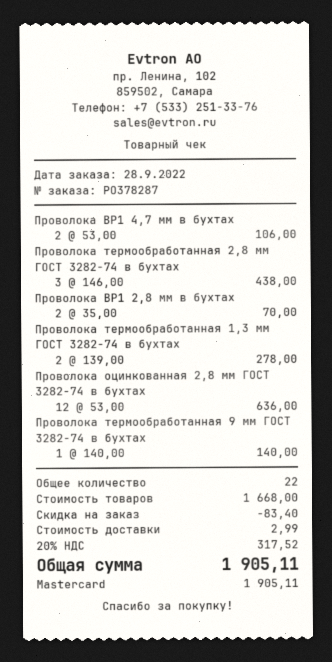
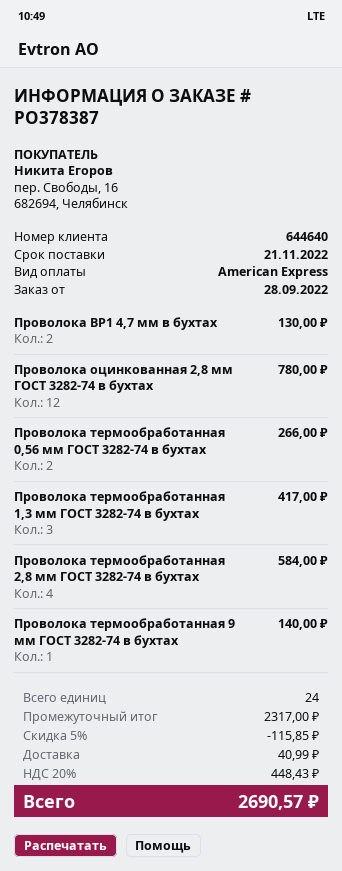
order number: PO378287 -> PO378387
payment method: Mastercard -> American Express
Проволока ВР1 4,7 мм в бухтах: 2 for 106.00 -> 2 for 130.00
Проволока термообработанная 2,8 мм ГОСТ 3282-74 в бухтах: 3 for 438.00 -> 4 for 584.00
Проволока ВР1 2,8 мм в бухтах: 2 for 70.00 -> none
Проволока термообработанная 1,3 мм ГОСТ 3282-74 в бухтах: 2 for 278.00 -> 3 for 417.00
Проволока оцинкованная 2,8 мм ГОСТ 3282-74 в бухтах: 12 for 636.00 -> 12 for 780.00
Проволока термообработанная 0,56 мм ГОСТ 3282-74 в бухтах: none -> 2 for 266.00
total quantity: 22 -> 24
subtotal: 1668.00 -> 2317.00
discount: 83.40 -> 115.85
shipping: 2.99 -> 40.99
tax: 20% = 317.52 -> 20% = 448.43
total: 1905.11 -> 2690.57

